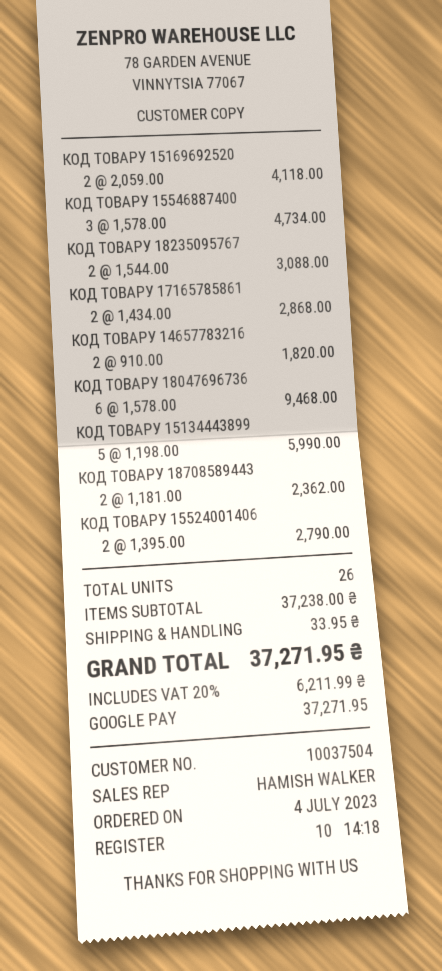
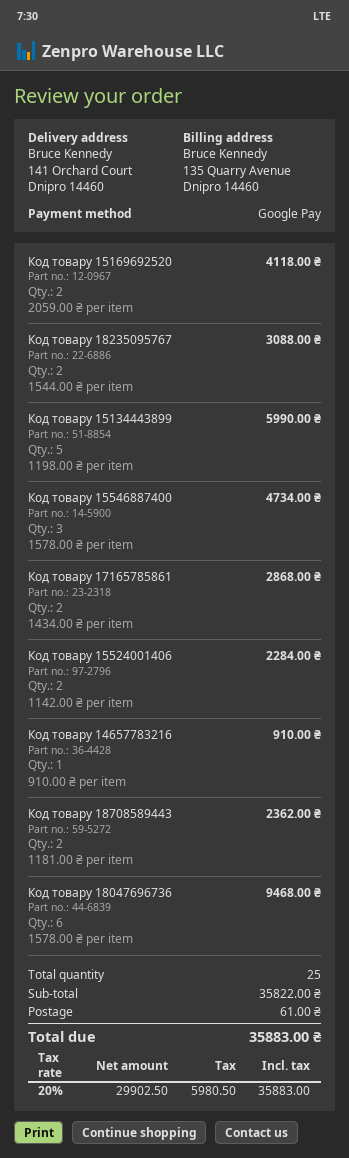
КОД ТОВАРУ 14657783216: 2 x 910.00 = 1820.00 -> 1 x 910.00 = 910.00
КОД ТОВАРУ 15524001406: 2 x 1395.00 = 2790.00 -> 2 x 1142.00 = 2284.00
total quantity: 26 -> 25
subtotal: 37238.00 -> 35822.00
shipping: 33.95 -> 61.00
tax: 20% = 6211.99 -> 20% = 5980.50
total: 37271.95 -> 35883.00

